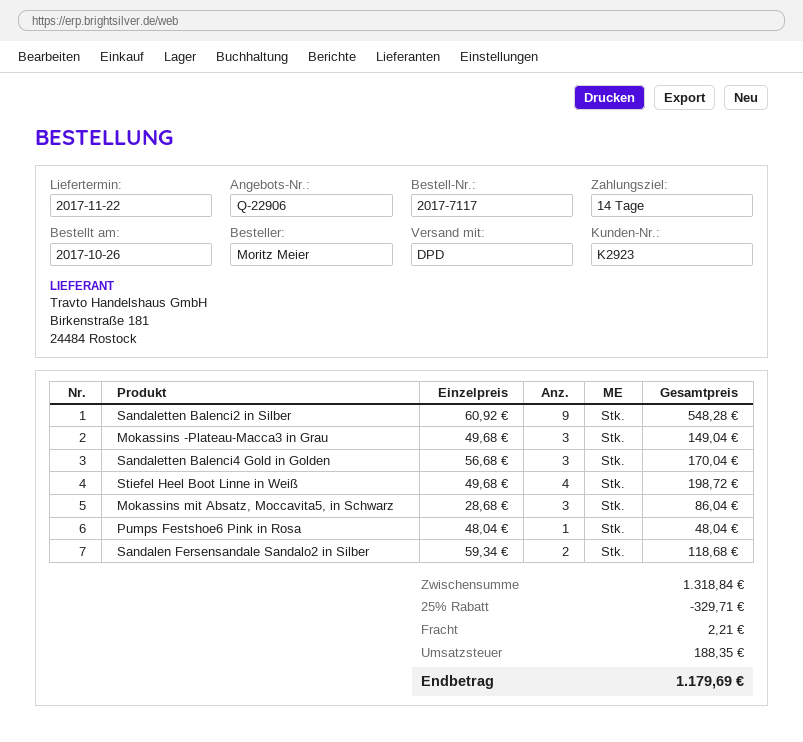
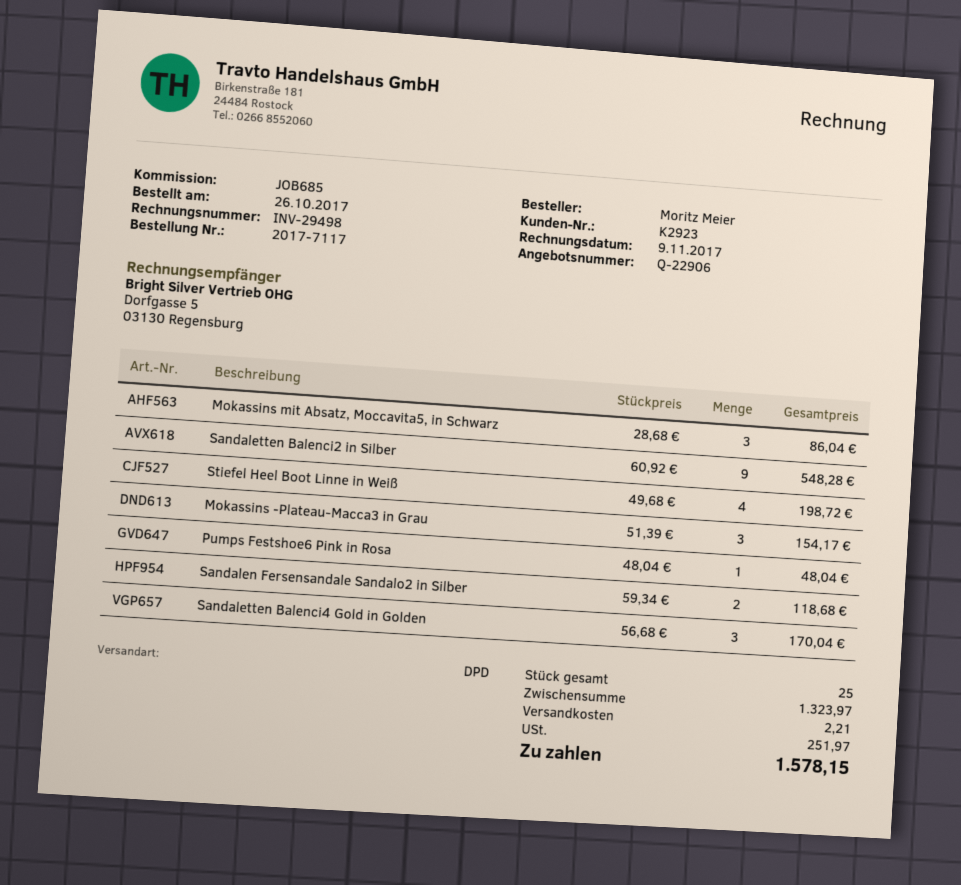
Mokassins -Plateau-Macca3 in Grau: 3 x 49.68 = 149.04 -> 3 x 51.39 = 154.17
subtotal: 1318.84 -> 1323.97
discount: 25% = 329.71 -> none
tax: 188.35 -> 251.97
total: 1179.69 -> 1578.15

